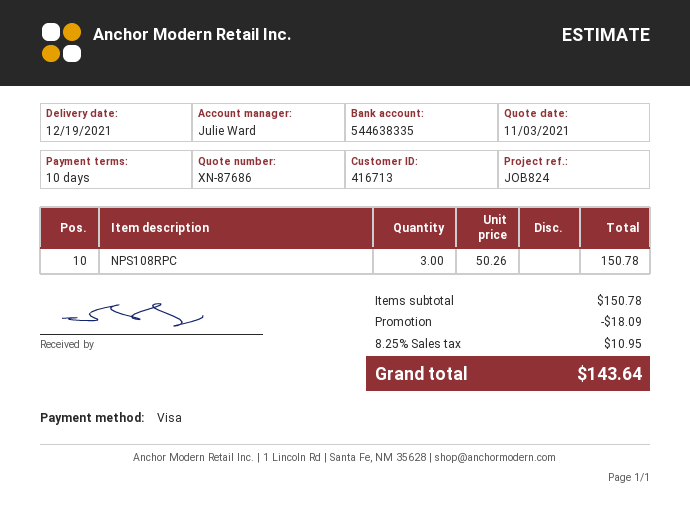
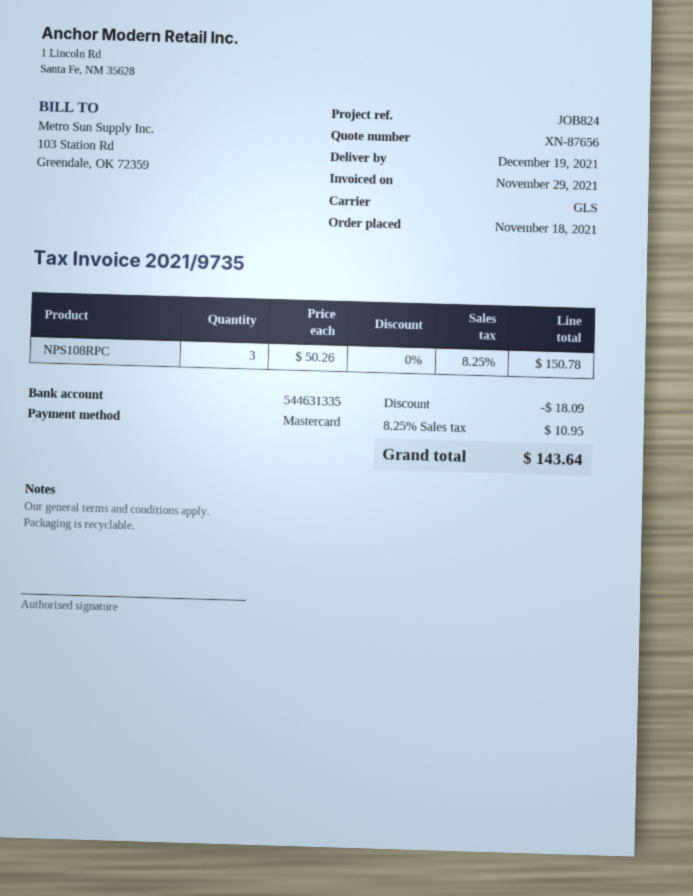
quote number: XN-87686 -> XN-87656
payment method: Visa -> Mastercard
bank account: 544638335 -> 544631335

